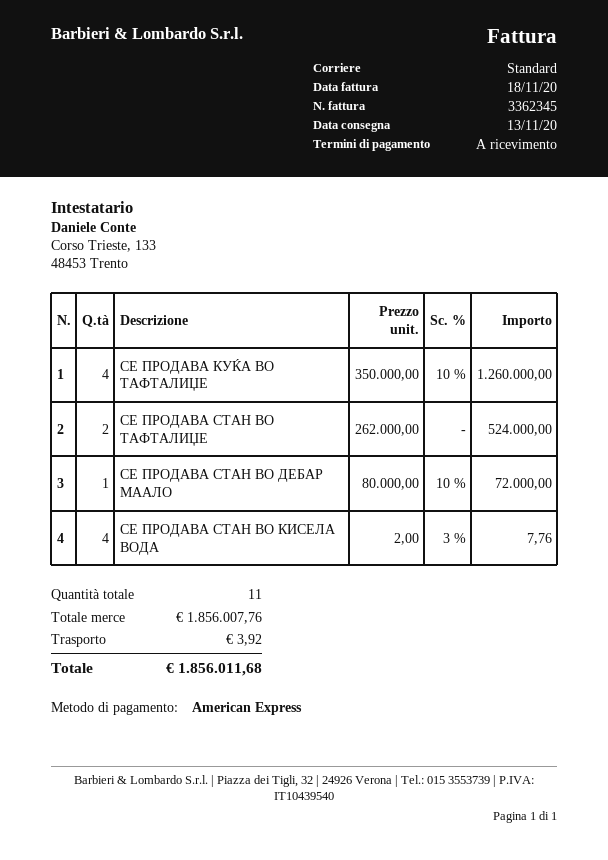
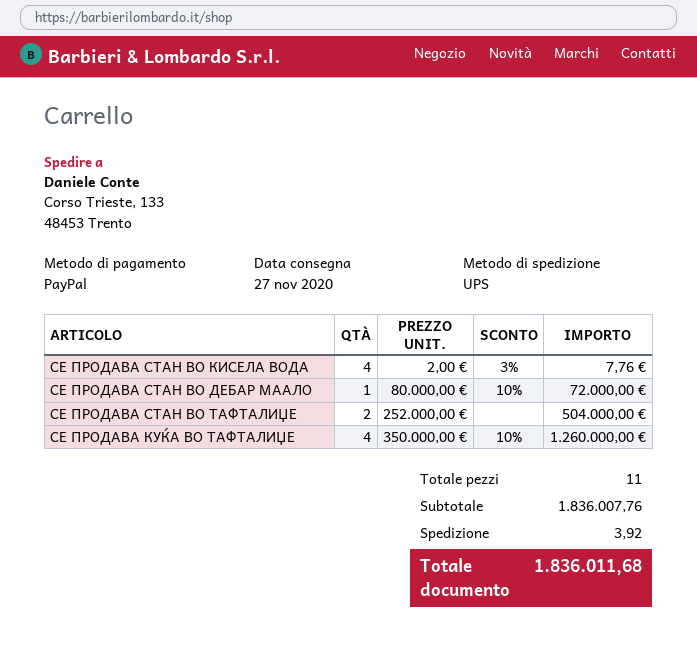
delivery date: 2020-11-13 -> 2020-11-27
payment method: American Express -> PayPal
shipping method: standard -> UPS
СЕ ПРОДАВА СТАН ВО ТАФТАЛИЏЕ: 2 x 262000.00 = 524000.00 -> 2 x 252000.00 = 504000.00
subtotal: 1856007.76 -> 1836007.76
total: 1856011.68 -> 1836011.68

